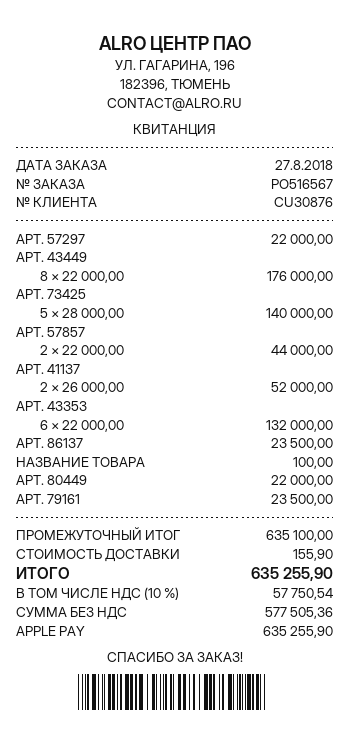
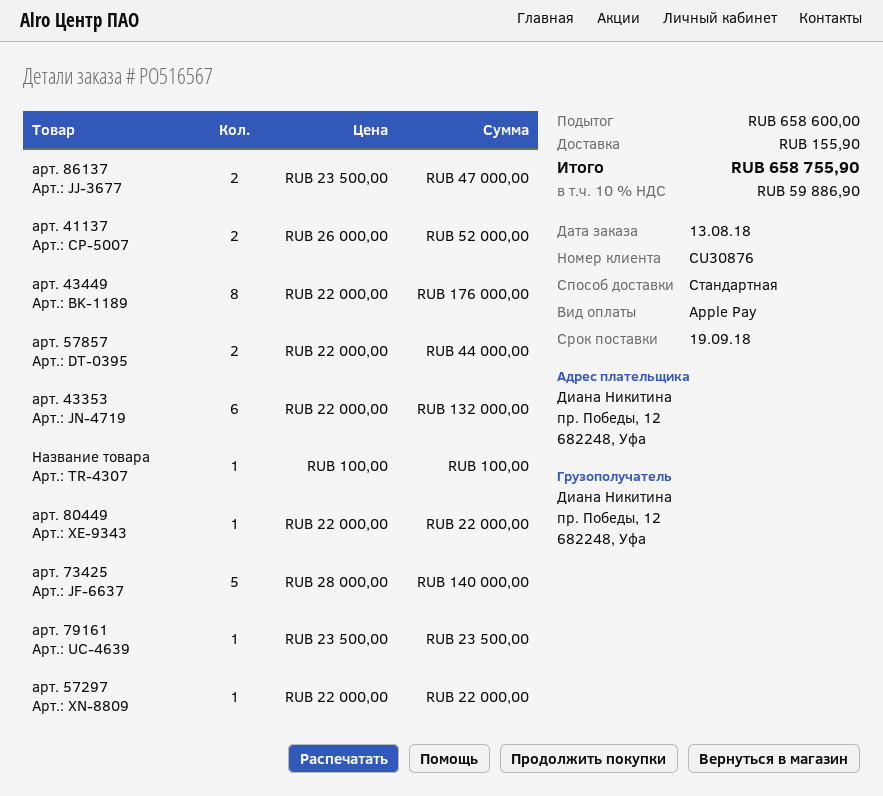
order date: 2018-08-27 -> 2018-08-13
АРТ. 86137: 1 x 23500.00 = 23500.00 -> 2 x 23500.00 = 47000.00
subtotal: 635100.00 -> 658600.00
tax: 10% = 57750.54 -> 10% = 59886.90
total: 635255.90 -> 658755.90

